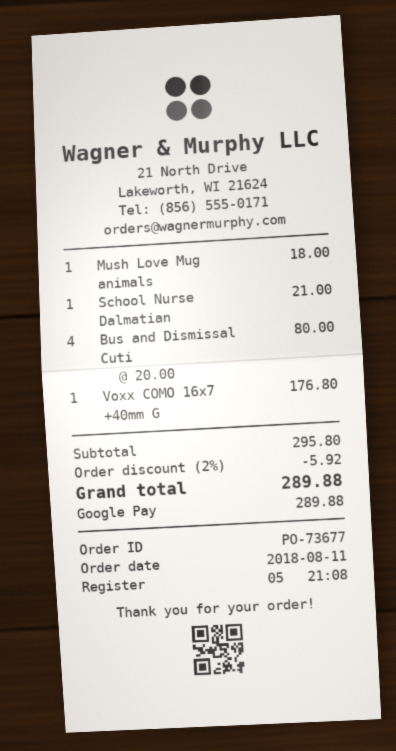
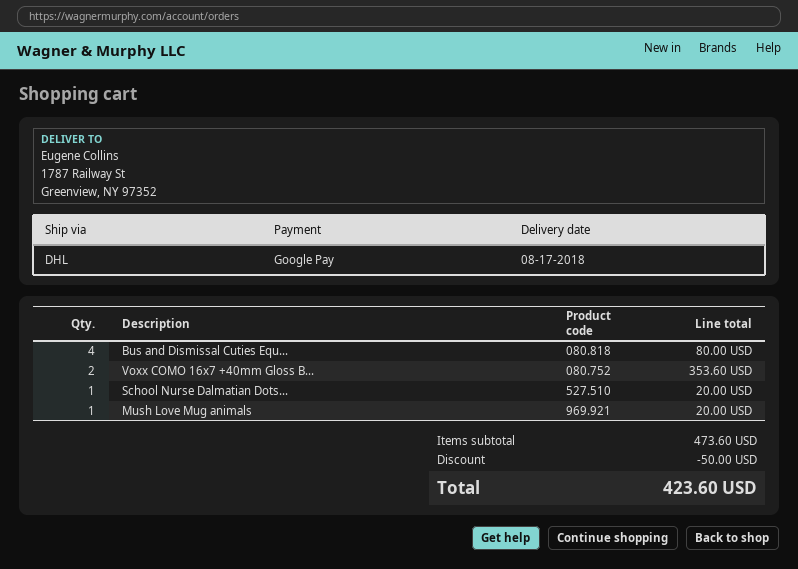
Mush Love Mug animals: 1 for 18.00 -> 1 for 20.00
School Nurse Dalmatian: 1 for 21.00 -> 1 for 20.00
Voxx COMO 16x7 +40mm G: 1 for 176.80 -> 2 for 353.60
subtotal: 295.80 -> 473.60
discount: 5.92 -> 50.00
total: 289.88 -> 423.60

